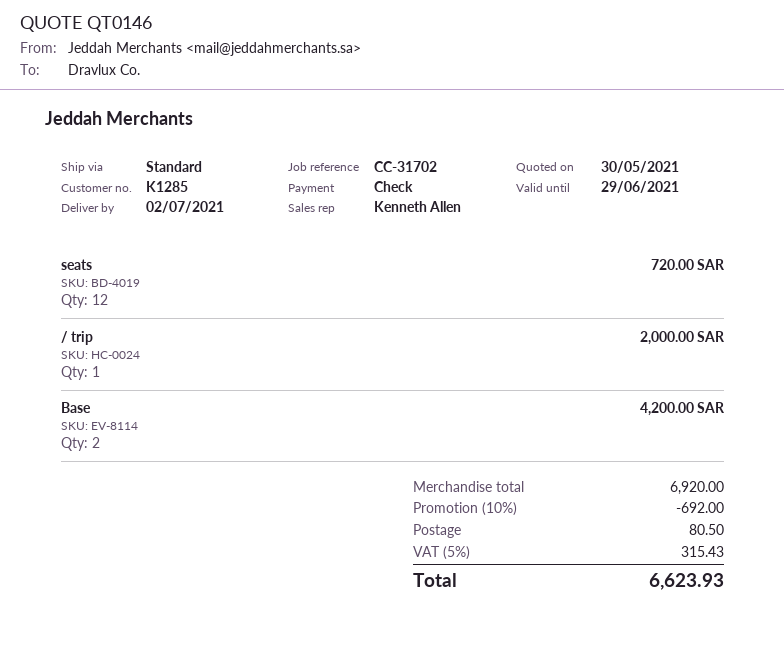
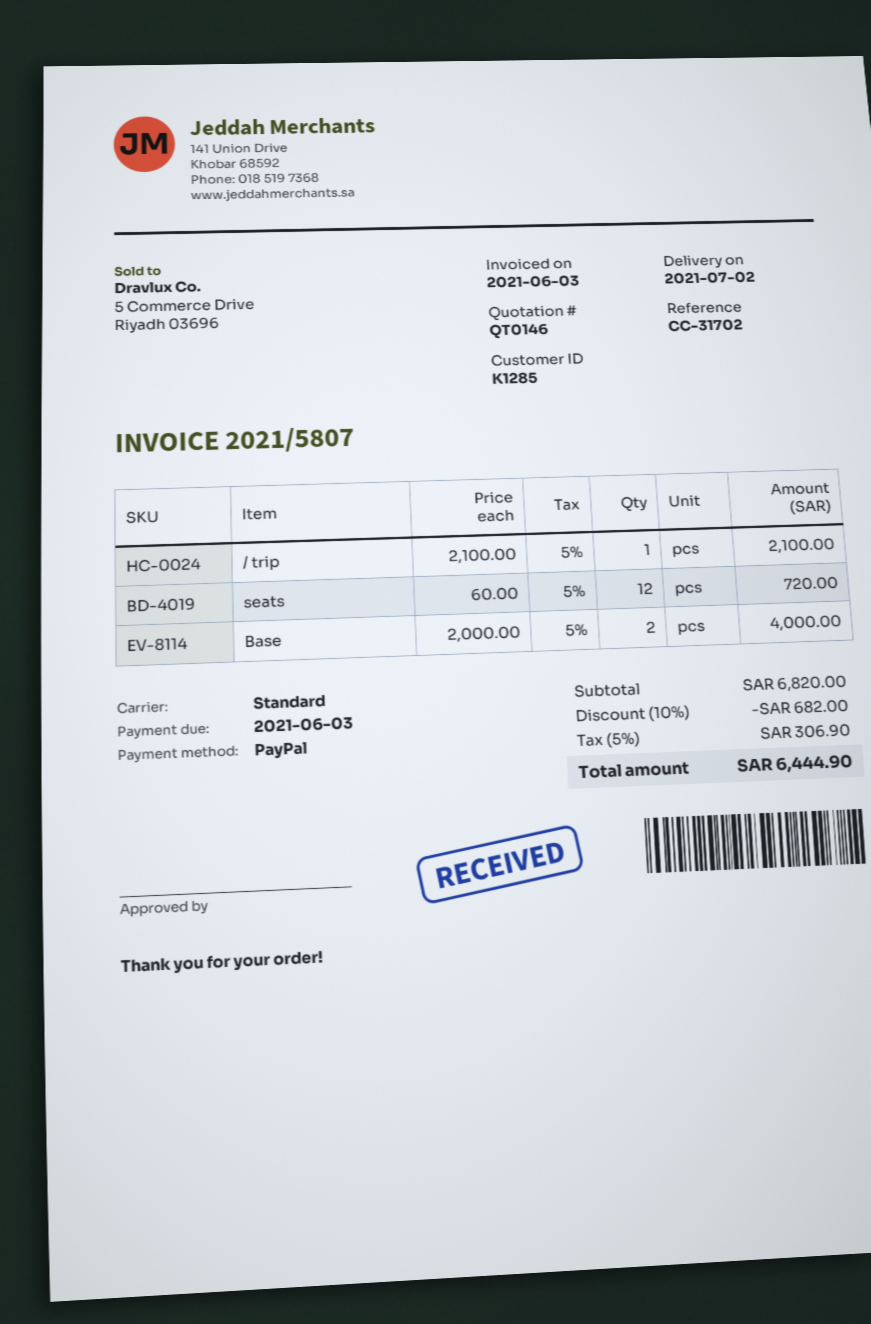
payment method: cheque -> PayPal
/ trip: 1 for 2000.00 -> 1 for 2100.00
Base: 2 for 4200.00 -> 2 for 4000.00
subtotal: 6920.00 -> 6820.00
discount: 10% = 692.00 -> 10% = 682.00
shipping: 80.50 -> none
tax: 5% = 315.43 -> 5% = 306.90
total: 6623.93 -> 6444.90

